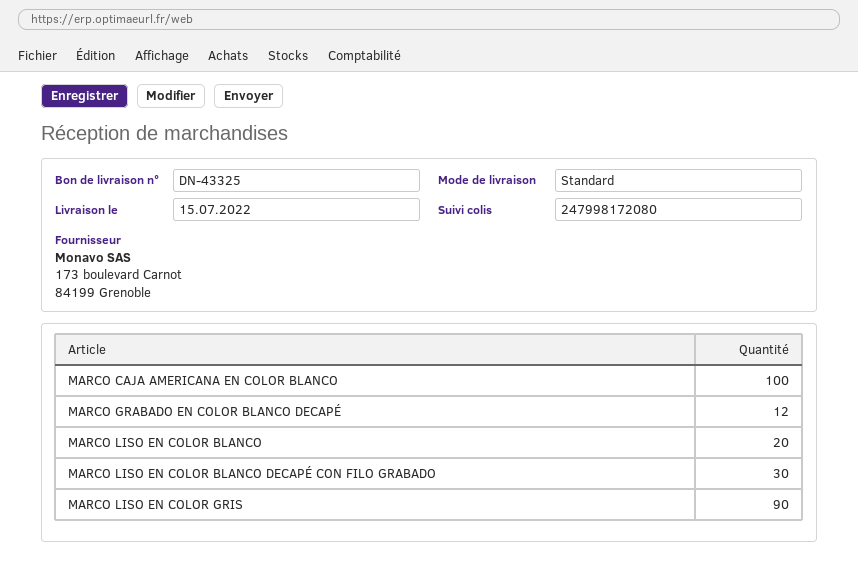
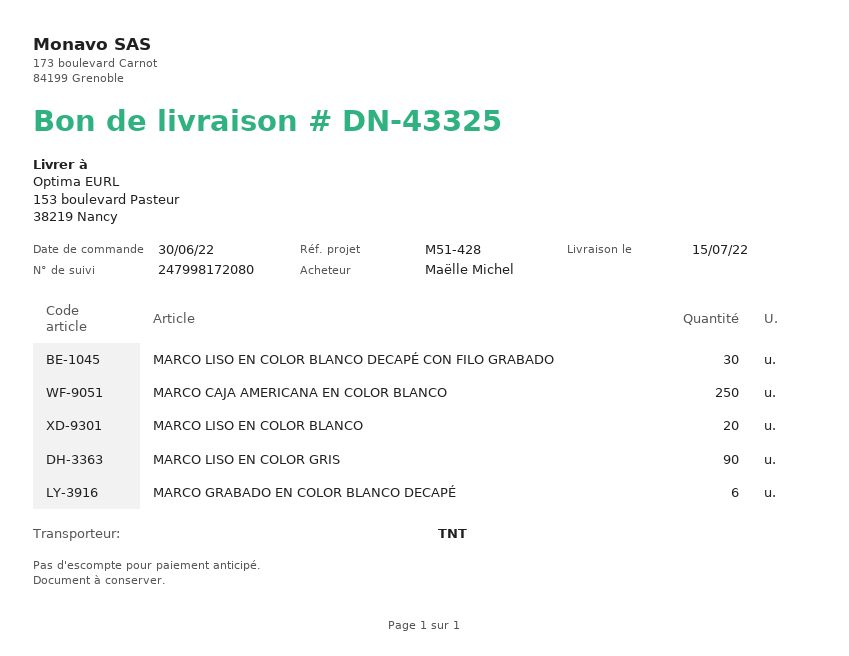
shipping method: standard -> TNT
MARCO CAJA AMERICANA EN COLOR BLANCO: 100 -> 250
MARCO GRABADO EN COLOR BLANCO DECAPÉ: 12 -> 6

